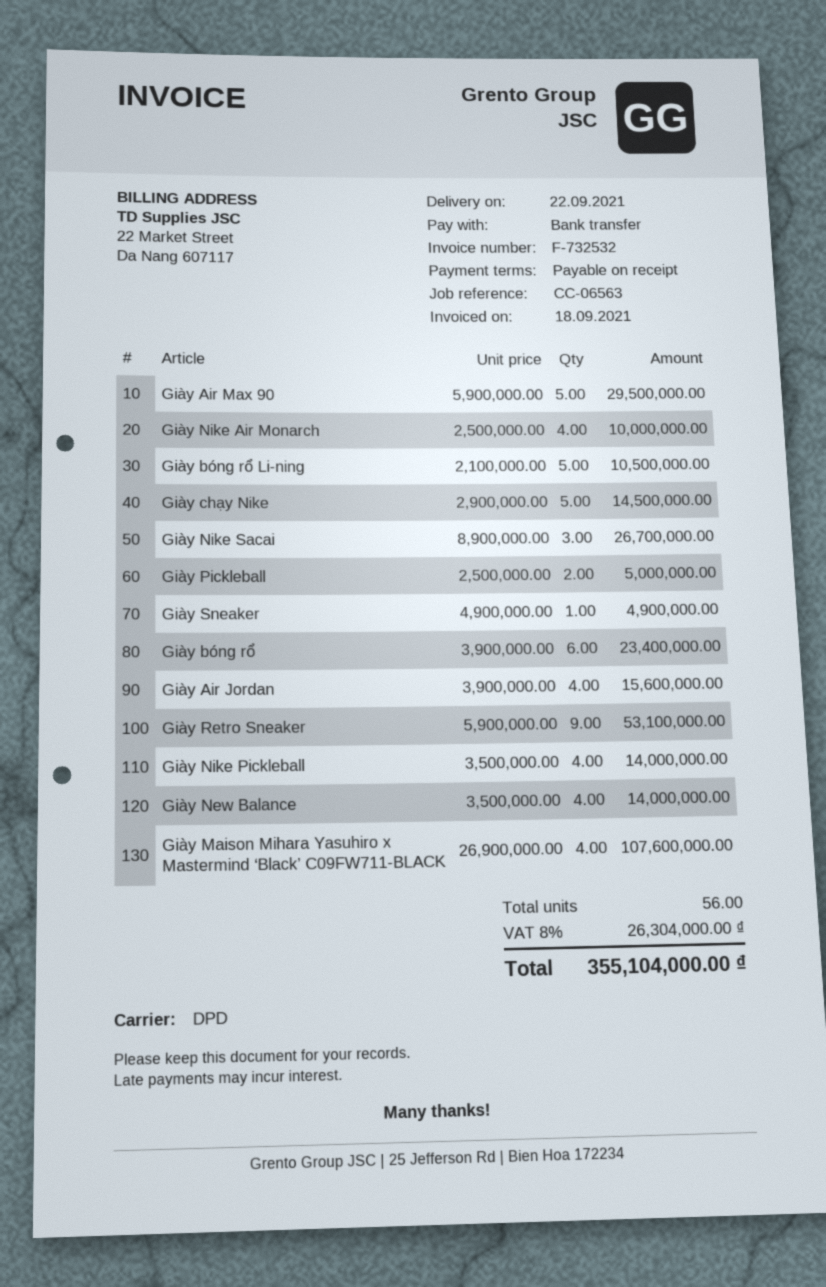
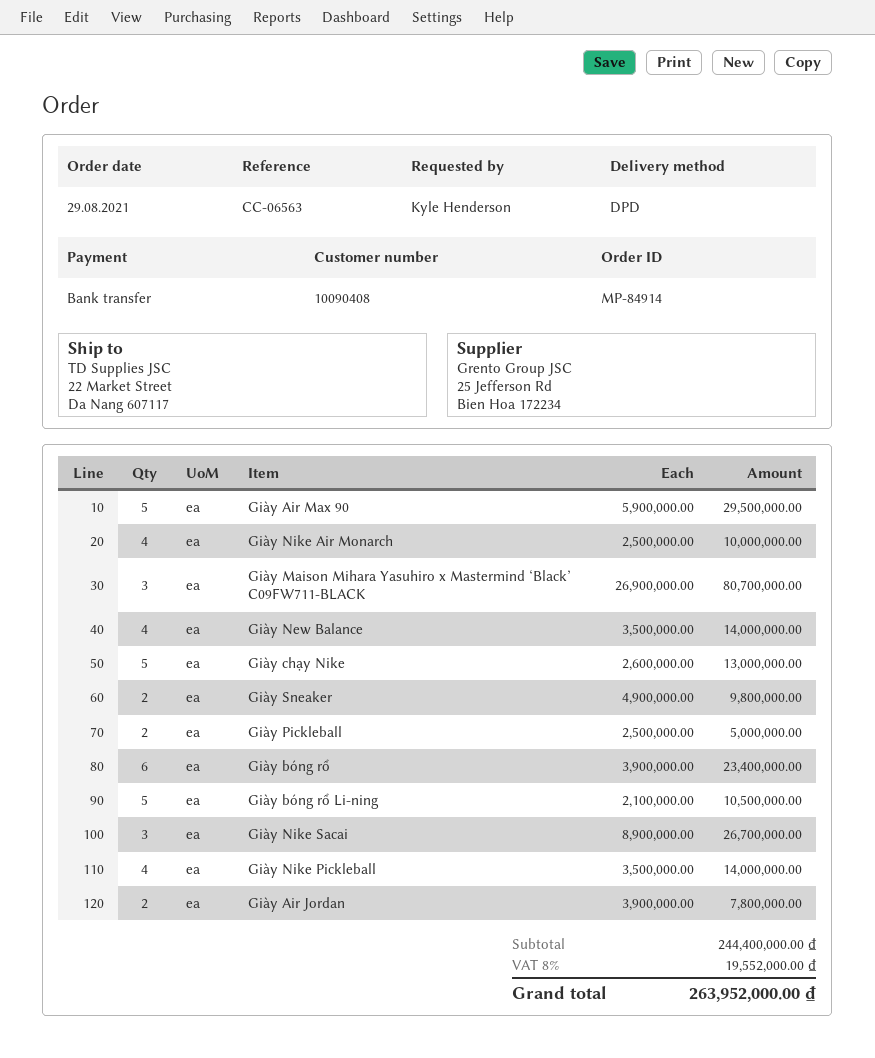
Giày chạy Nike: 5 x 2900000.00 = 14500000.00 -> 5 x 2600000.00 = 13000000.00
Giày Sneaker: 1 x 4900000.00 = 4900000.00 -> 2 x 4900000.00 = 9800000.00
Giày Air Jordan: 4 x 3900000.00 = 15600000.00 -> 2 x 3900000.00 = 7800000.00
Giày Retro Sneaker: 9 x 5900000.00 = 53100000.00 -> none
Giày Maison Mihara Yasuhiro x Mastermind ‘Black’ C09FW711-BLACK: 4 x 26900000.00 = 107600000.00 -> 3 x 26900000.00 = 80700000.00
tax: 8% = 26304000.00 -> 8% = 19552000.00
total: 355104000.00 -> 263952000.00

